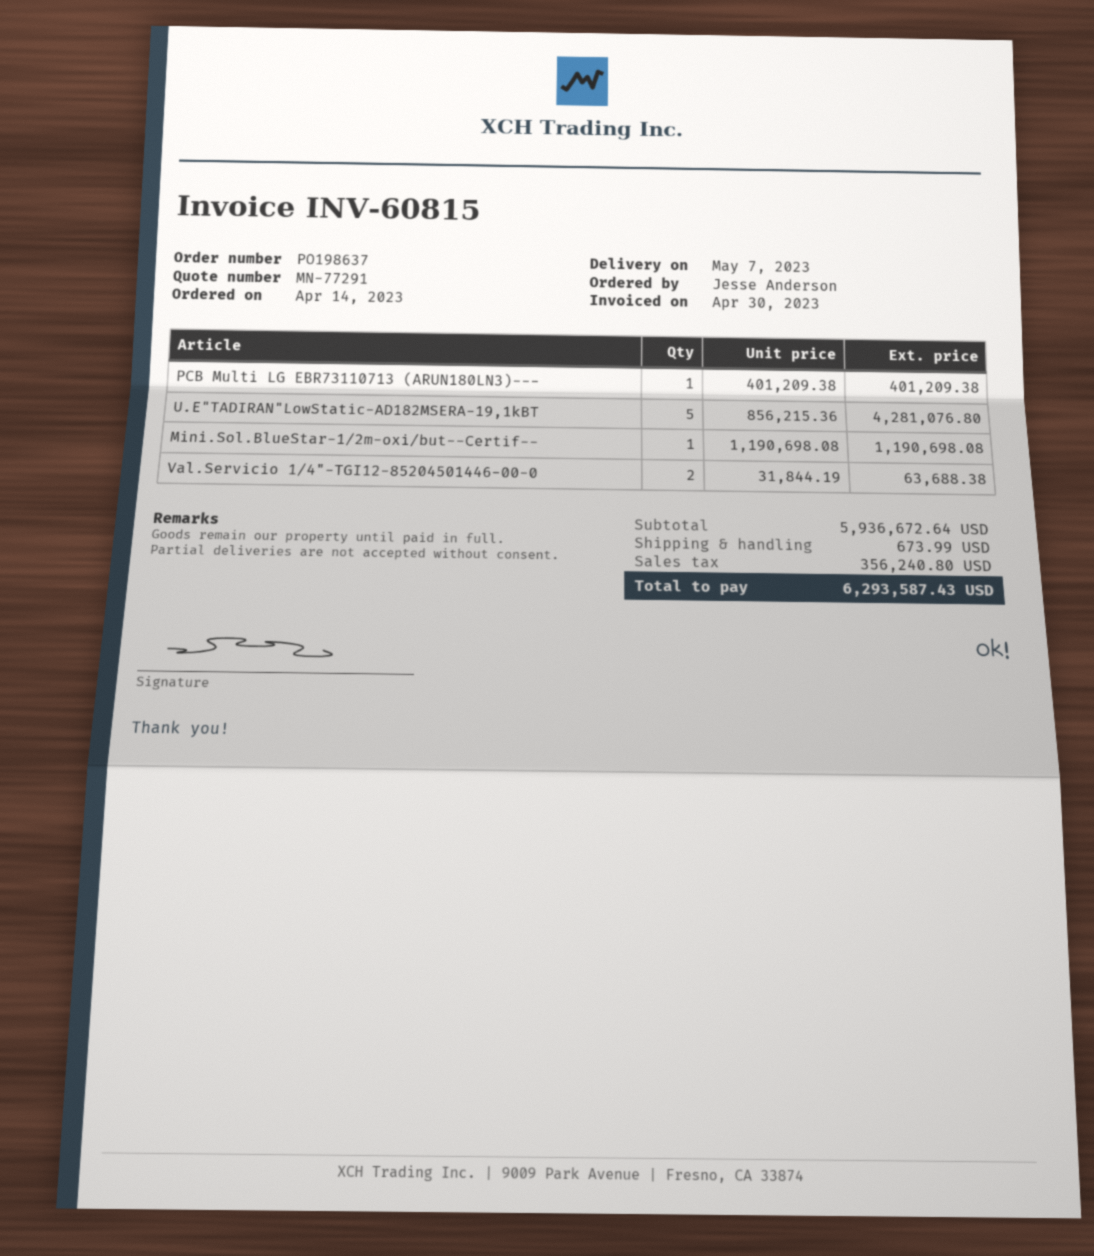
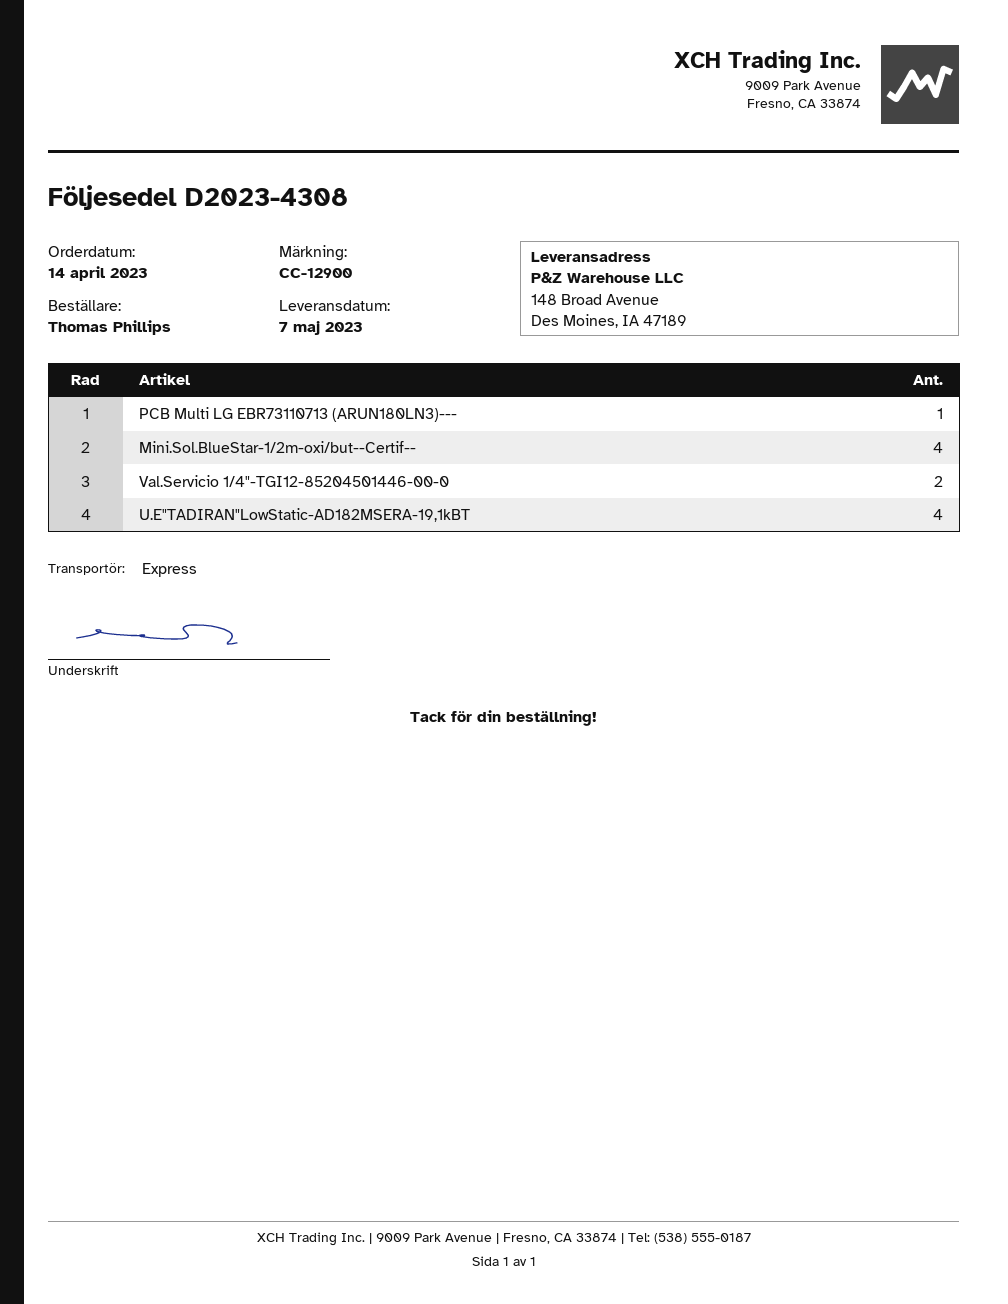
ordered by: Jesse Anderson -> Thomas Phillips
U.E"TADIRAN"LowStatic-AD182MSERA-19,1kBT: 5 -> 4
Mini.Sol.BlueStar-1/2m-oxi/but--Certif--: 1 -> 4

